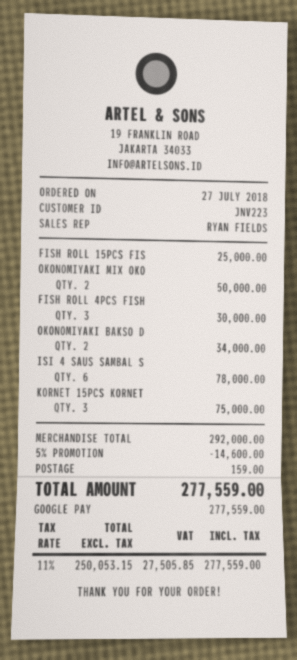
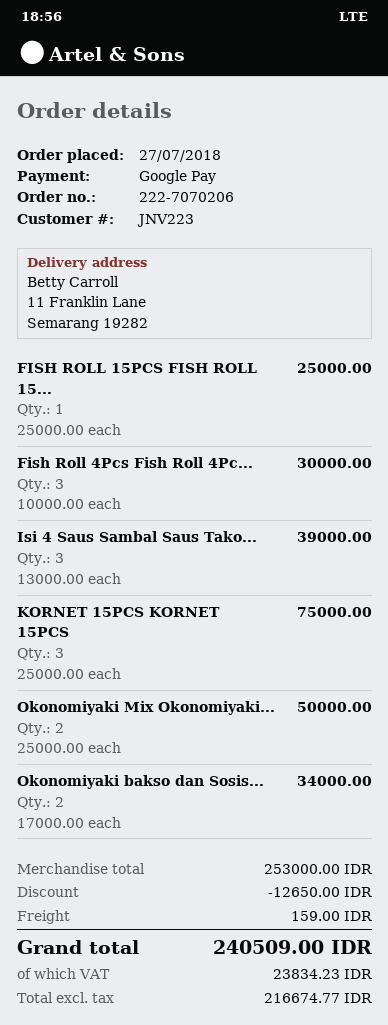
ISI 4 SAUS SAMBAL S: 6 for 78000.00 -> 3 for 39000.00
subtotal: 292000.00 -> 253000.00
discount: 14600.00 -> 12650.00
net: 250053.15 -> 216674.77
tax: 27505.85 -> 23834.23
total: 277559.00 -> 240509.00

